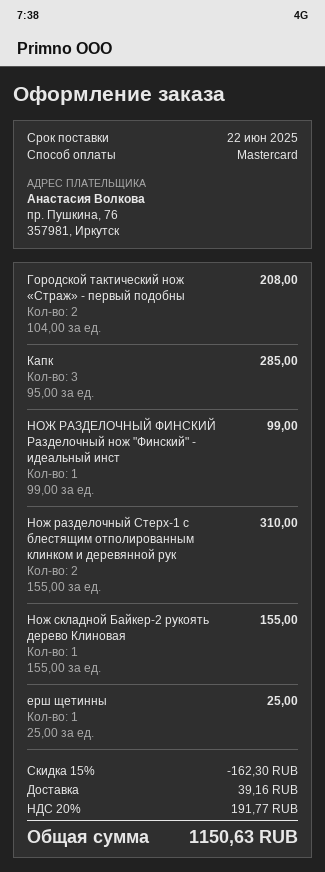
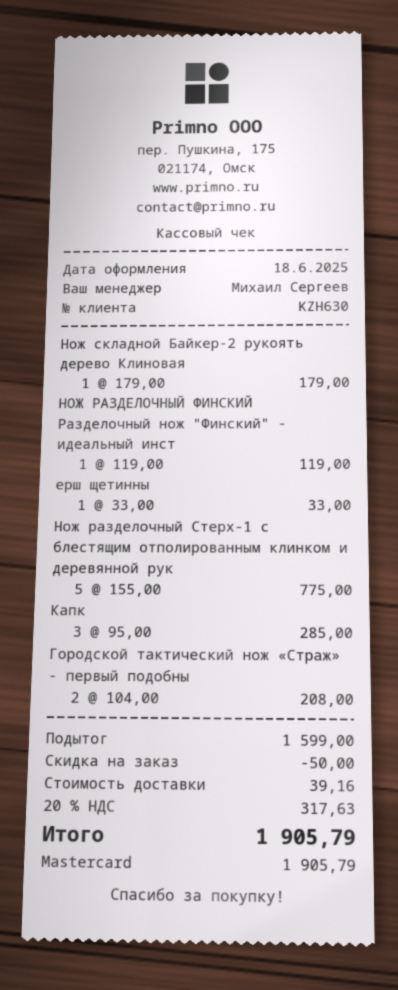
НОЖ РАЗДЕЛОЧНЫЙ ФИНСКИЙ Разделочный нож "Финский" - идеальный инст: 1 x 99.00 = 99.00 -> 1 x 119.00 = 119.00
Нож разделочный Стерх-1 с блестящим отполированным клинком и деревянной рук: 2 x 155.00 = 310.00 -> 5 x 155.00 = 775.00
Нож складной Байкер-2 рукоять дерево Клиновая: 1 x 155.00 = 155.00 -> 1 x 179.00 = 179.00
ерш щетинны: 1 x 25.00 = 25.00 -> 1 x 33.00 = 33.00
discount: 162.30 -> 50.00
tax: 20% = 191.77 -> 20% = 317.63
total: 1150.63 -> 1905.79

